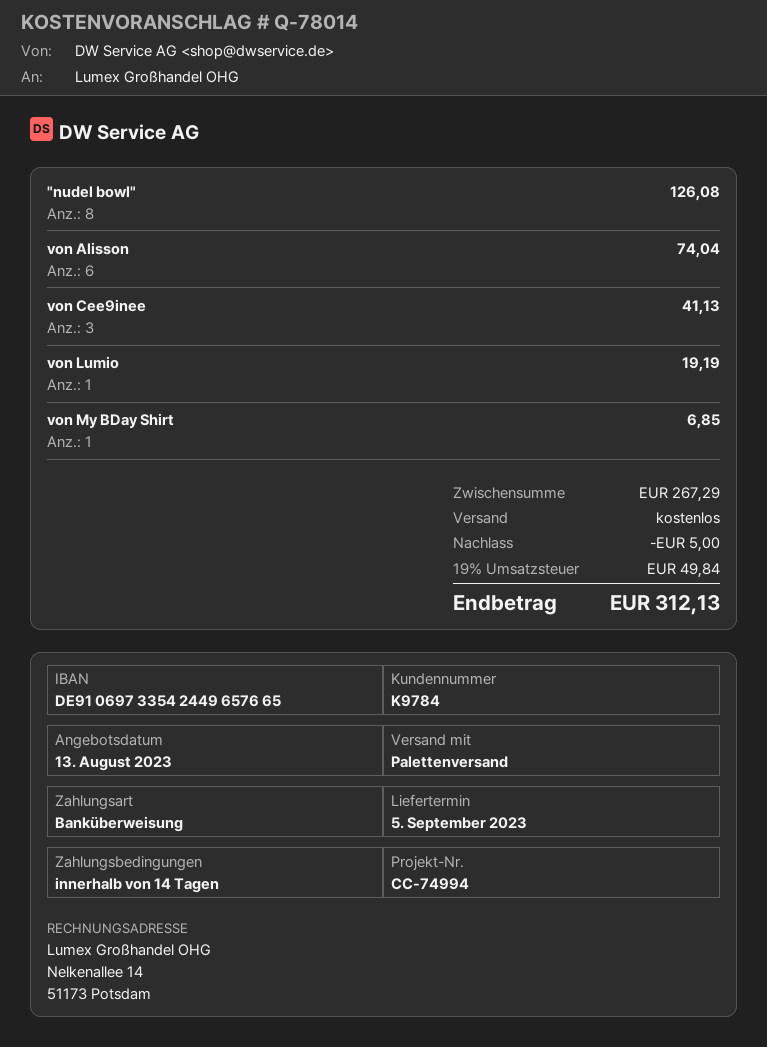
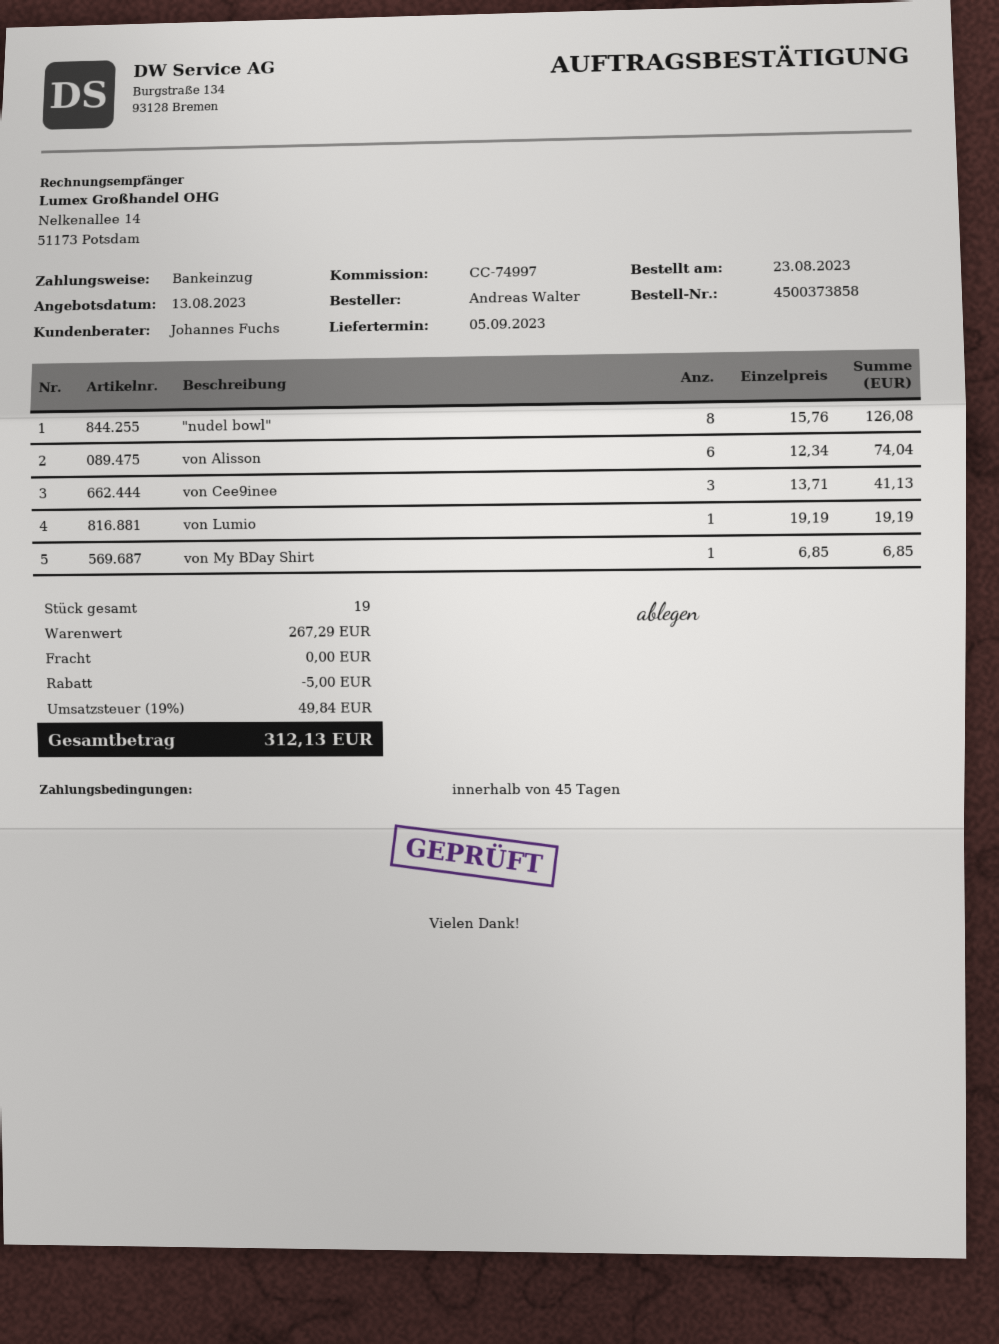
payment terms: 14 days -> 45 days
reference: CC-74994 -> CC-74997
payment method: bank transfer -> direct debit

